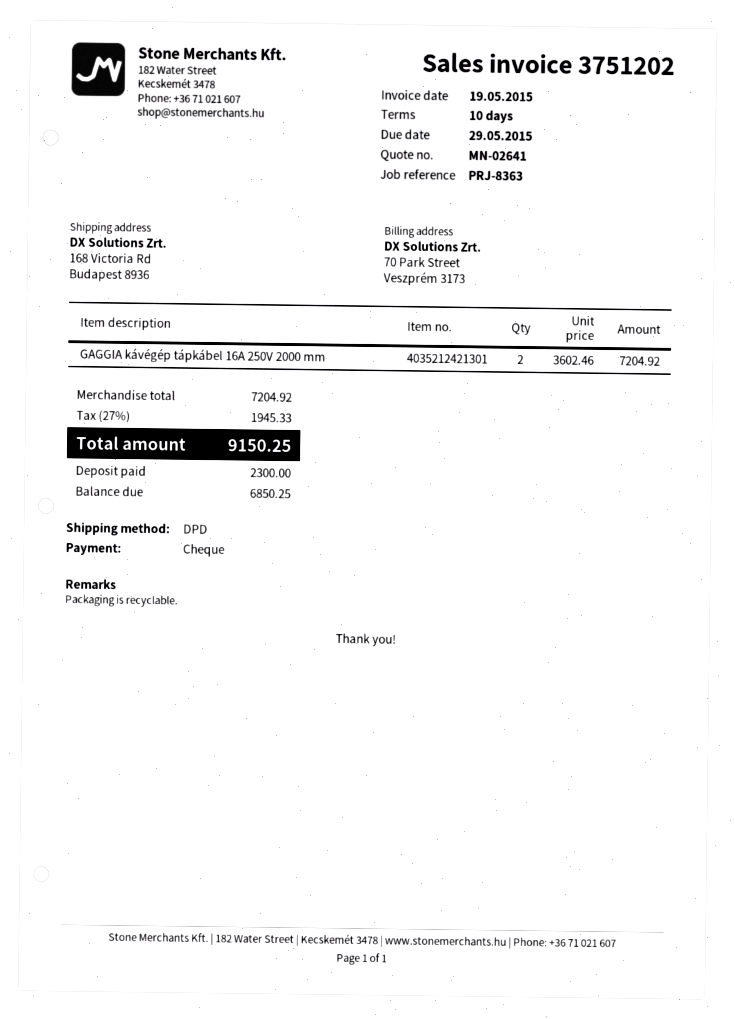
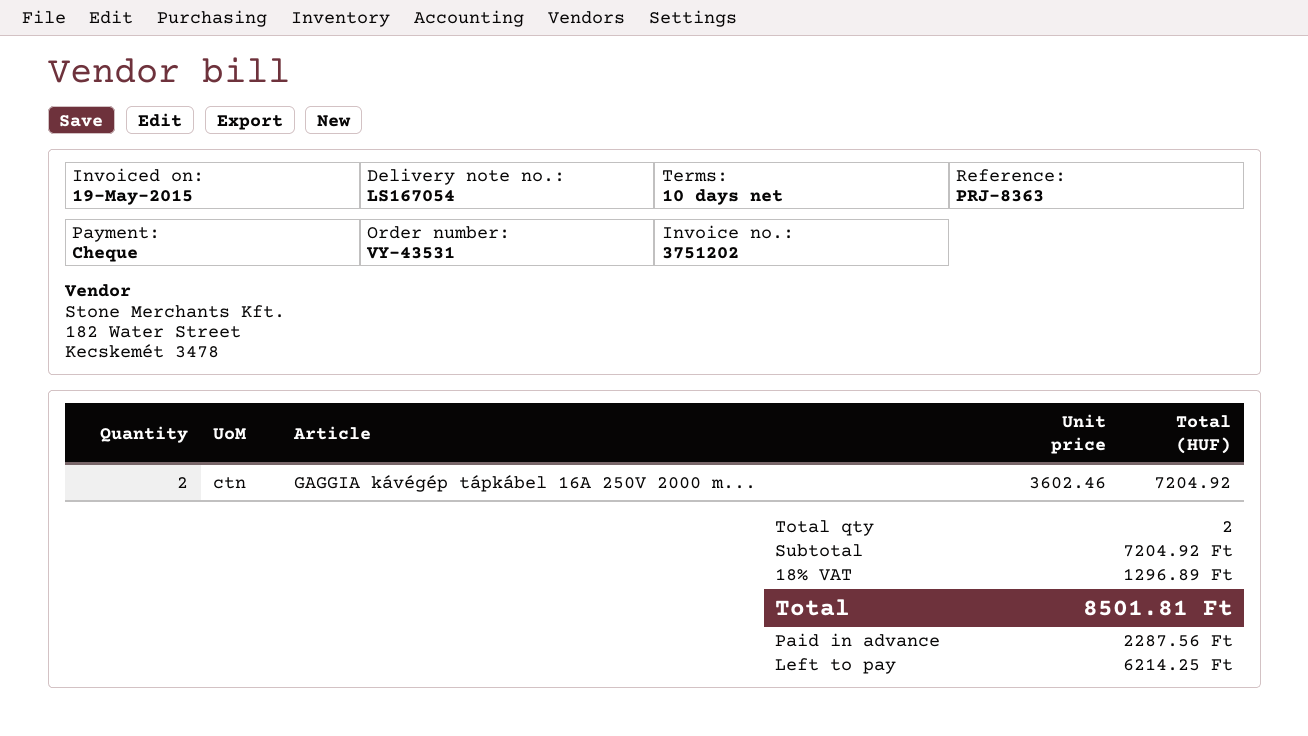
tax: 27% = 1945.33 -> 18% = 1296.89
total: 9150.25 -> 8501.81
deposit: 2300.00 -> 2287.56
balance: 6850.25 -> 6214.25

